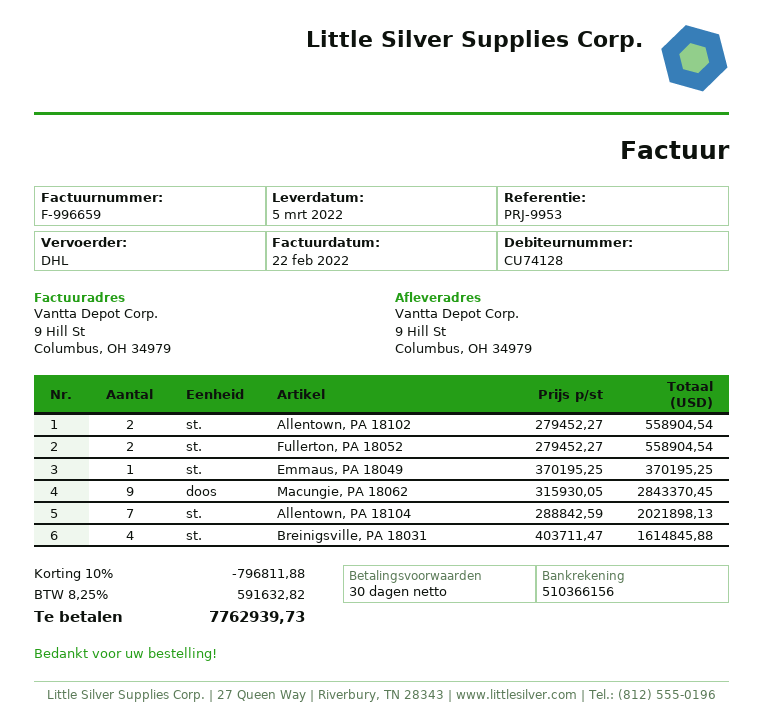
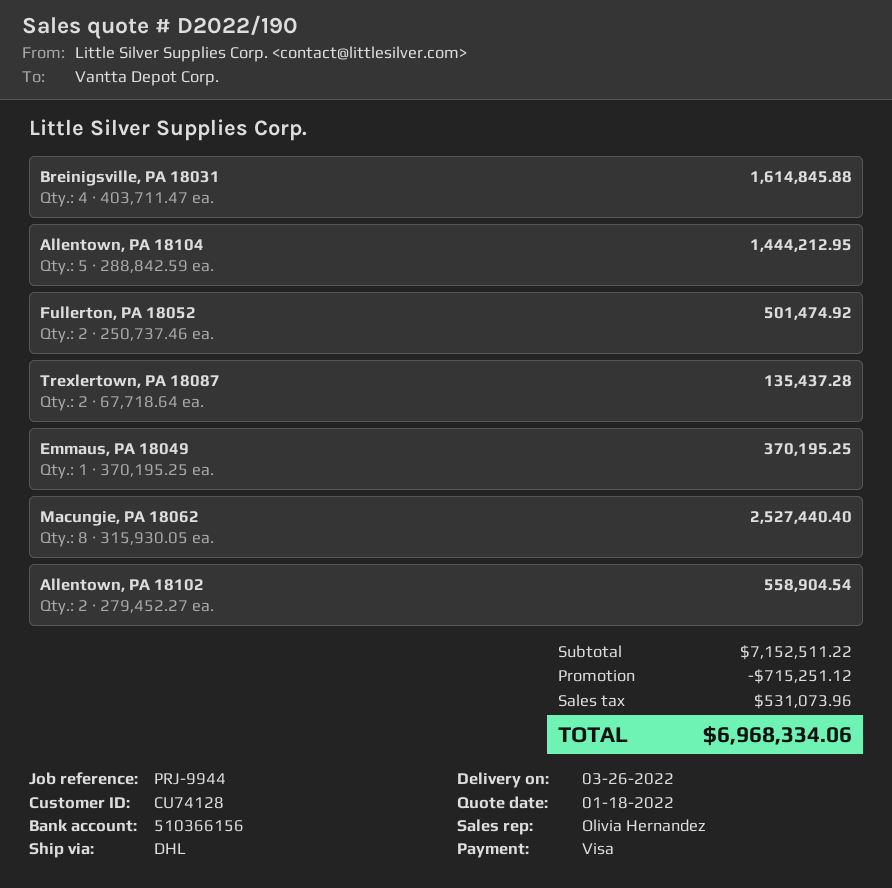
delivery date: 2022-03-05 -> 2022-03-26
reference: PRJ-9953 -> PRJ-9944
Fullerton, PA 18052: 2 x 279452.27 = 558904.54 -> 2 x 250737.46 = 501474.92
Macungie, PA 18062: 9 x 315930.05 = 2843370.45 -> 8 x 315930.05 = 2527440.40
Allentown, PA 18104: 7 x 288842.59 = 2021898.13 -> 5 x 288842.59 = 1444212.95
Trexlertown, PA 18087: none -> 2 x 67718.64 = 135437.28
discount: 796811.88 -> 715251.12
tax: 591632.82 -> 531073.96
total: 7762939.73 -> 6968334.06

